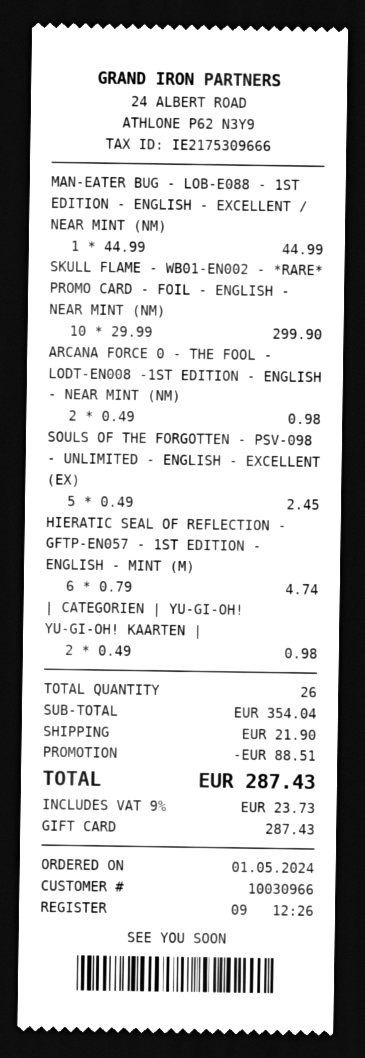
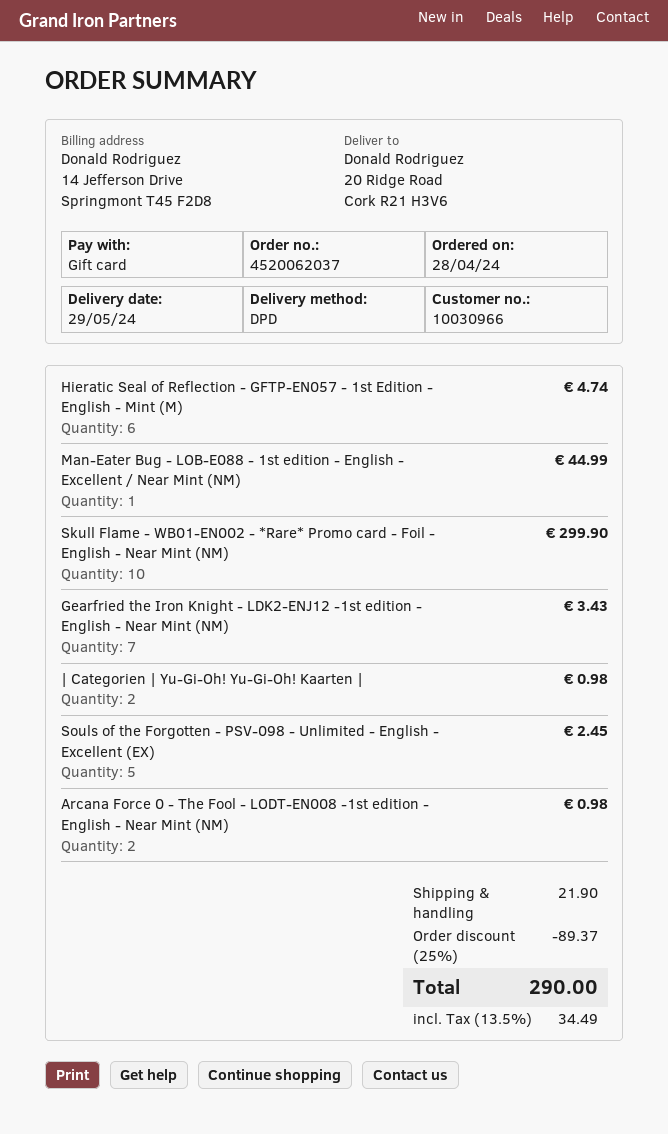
order date: 2024-05-01 -> 2024-04-28
Gearfried the Iron Knight - LDK2-ENJ12 -1st edition - English - Near Mint (NM): none -> 7 for 3.43
discount: 88.51 -> 89.37
tax: 9% = 23.73 -> 13.5% = 34.49
total: 287.43 -> 290.00

